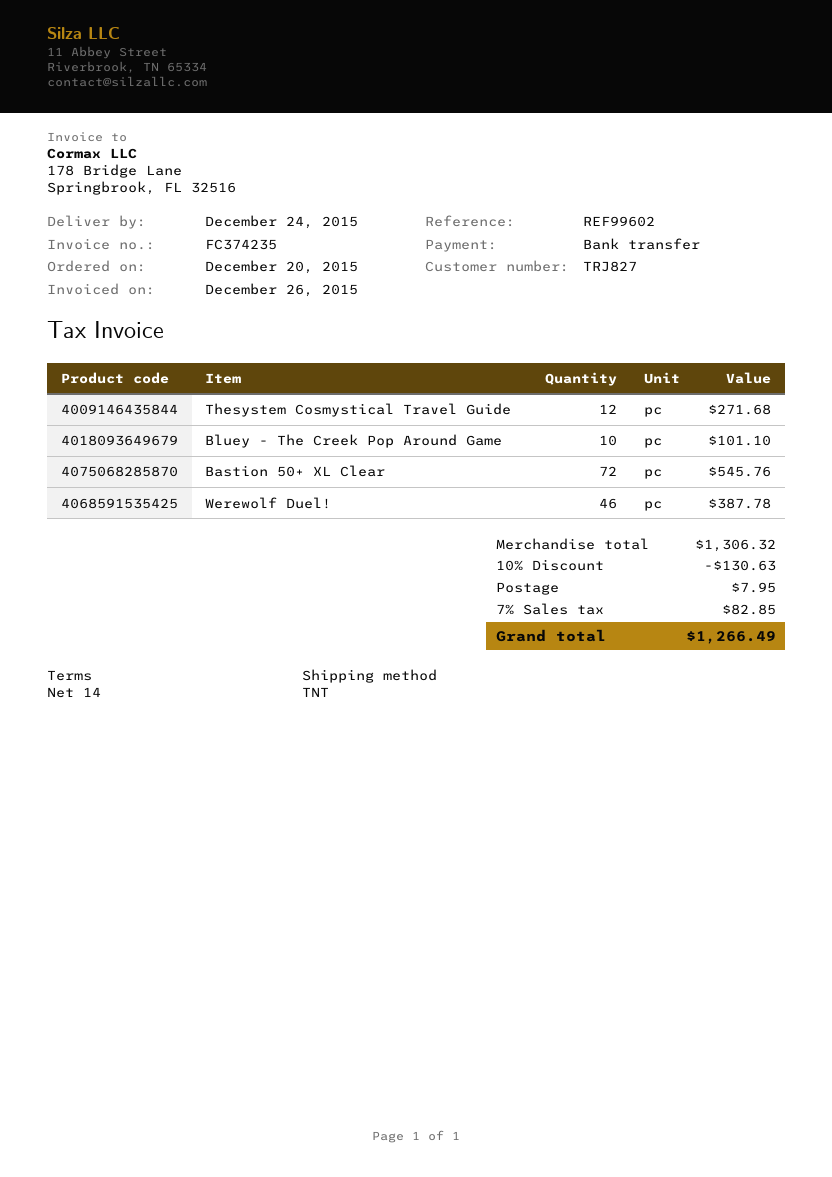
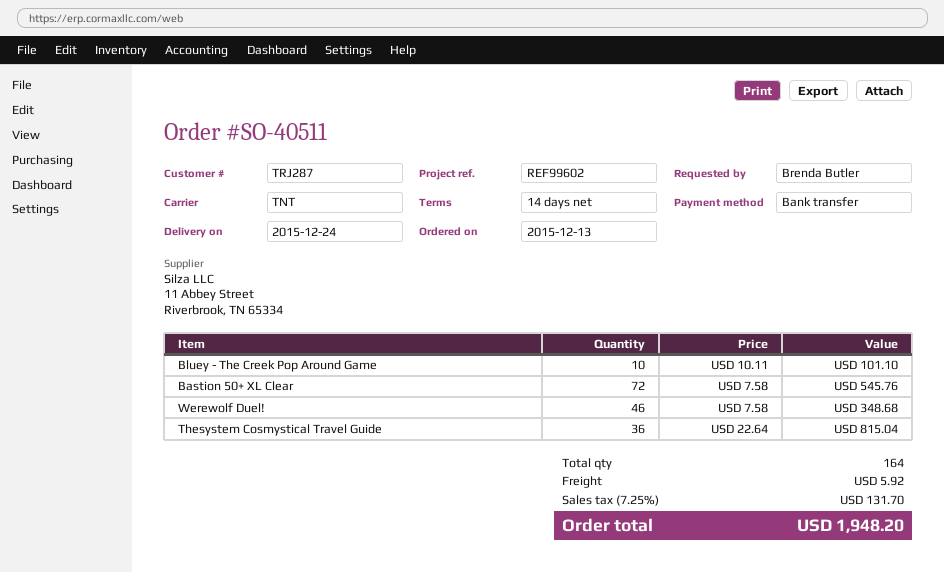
order date: 2015-12-20 -> 2015-12-13
customer number: TRJ827 -> TRJ287
Thesystem Cosmystical Travel Guide: 12 for 271.68 -> 36 for 815.04
Werewolf Duel!: 46 for 387.78 -> 46 for 348.68
discount: 10% = 130.63 -> none
shipping: 7.95 -> 5.92
tax: 7% = 82.85 -> 7.25% = 131.70
total: 1266.49 -> 1948.20

